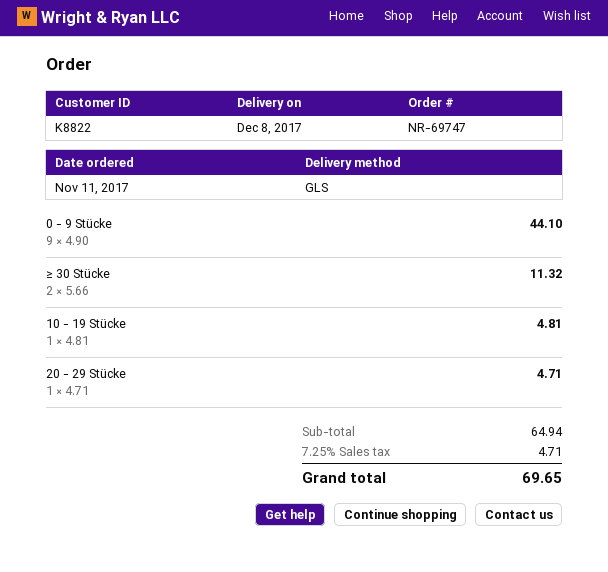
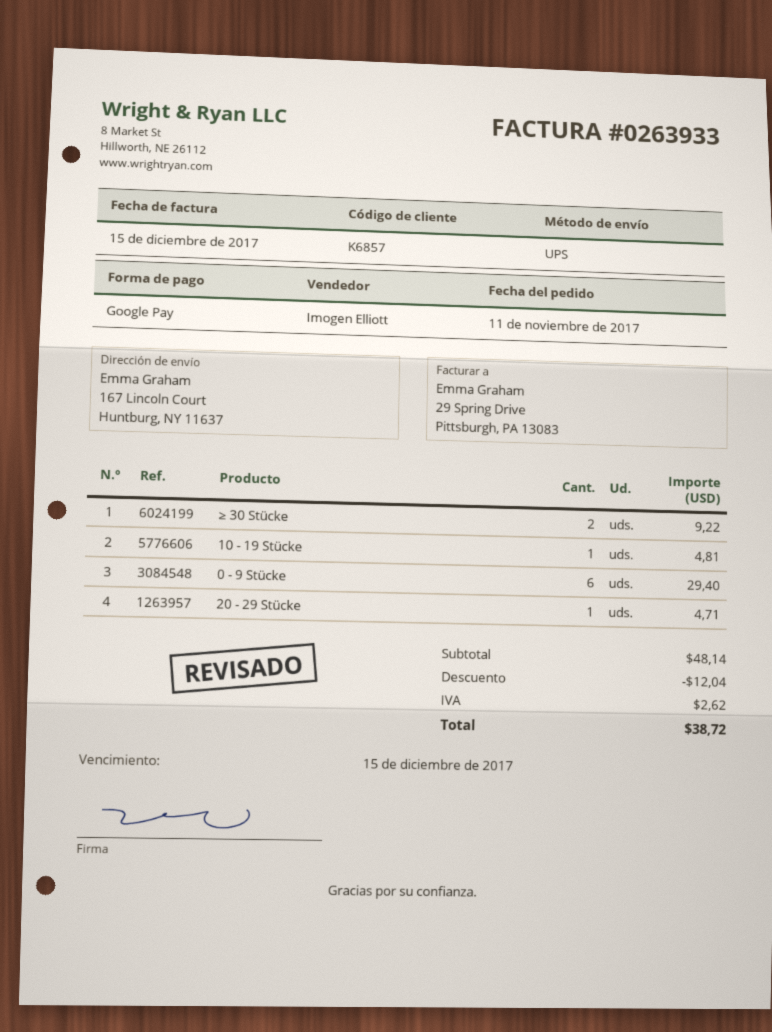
customer number: K8822 -> K6857
shipping method: GLS -> UPS
0 - 9 Stücke: 9 for 44.10 -> 6 for 29.40
≥ 30 Stücke: 2 for 11.32 -> 2 for 9.22
subtotal: 64.94 -> 48.14
discount: none -> 12.04
tax: 4.71 -> 2.62
total: 69.65 -> 38.72

